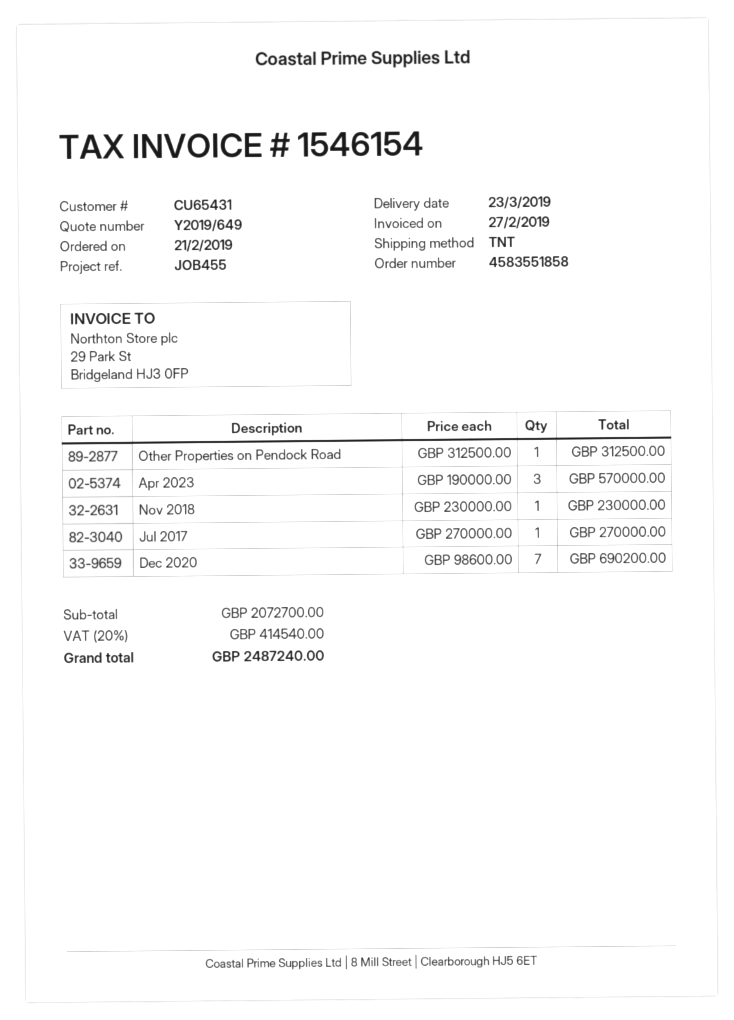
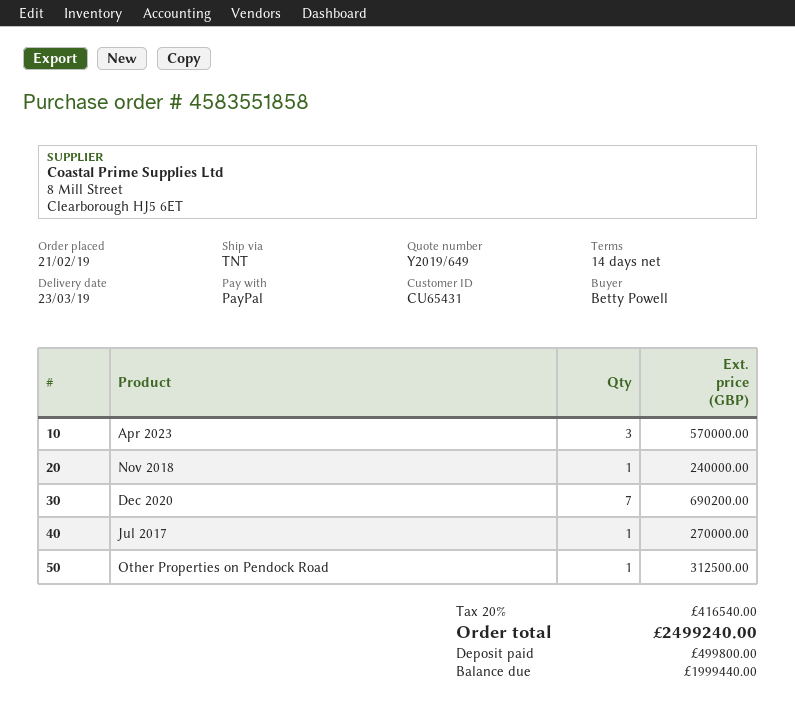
Nov 2018: 1 for 230000.00 -> 1 for 240000.00
tax: 20% = 414540.00 -> 20% = 416540.00
total: 2487240.00 -> 2499240.00

